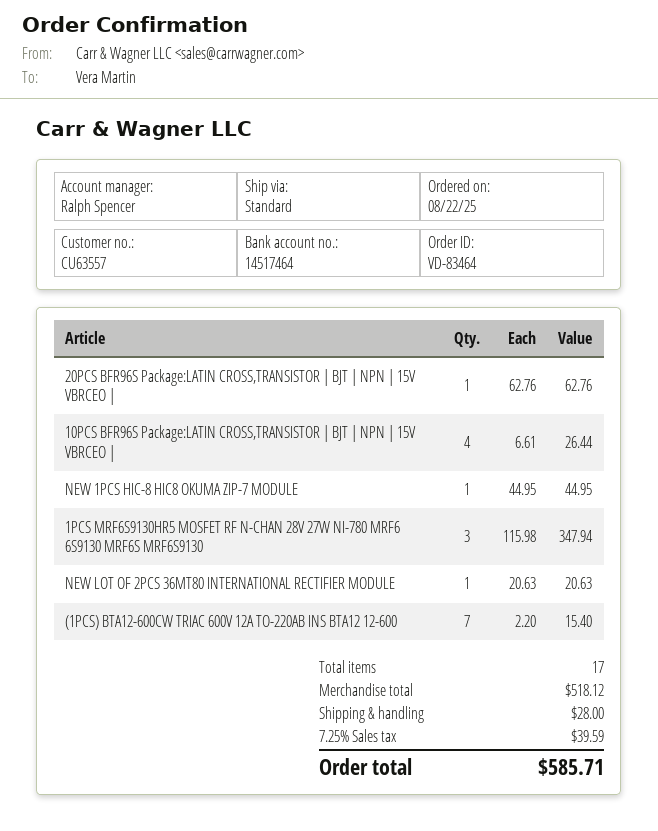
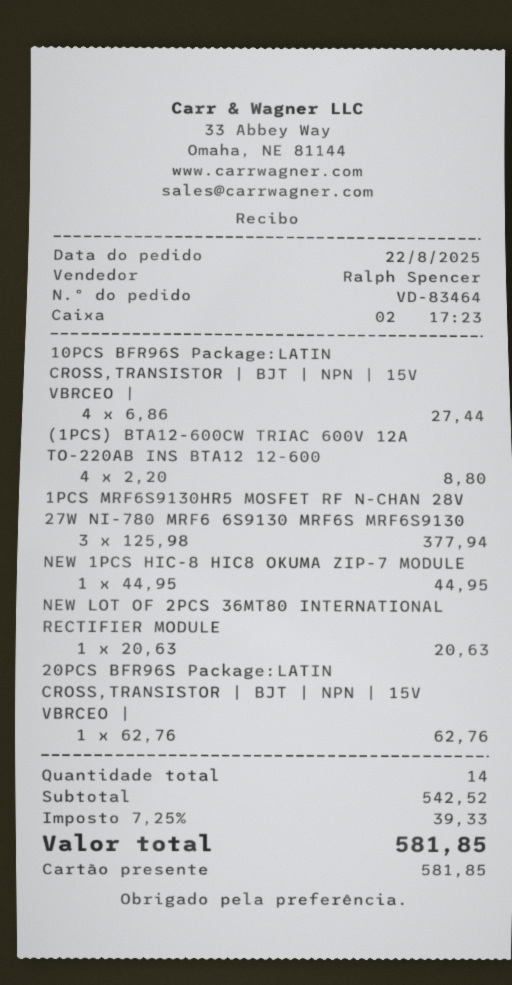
10PCS BFR96S Package:LATIN CROSS,TRANSISTOR | BJT | NPN | 15V VBRCEO |: 4 x 6.61 = 26.44 -> 4 x 6.86 = 27.44
1PCS MRF6S9130HR5 MOSFET RF N-CHAN 28V 27W NI-780 MRF6 6S9130 MRF6S MRF6S9130: 3 x 115.98 = 347.94 -> 3 x 125.98 = 377.94
(1PCS) BTA12-600CW TRIAC 600V 12A TO-220AB INS BTA12 12-600: 7 x 2.20 = 15.40 -> 4 x 2.20 = 8.80
total quantity: 17 -> 14
subtotal: 518.12 -> 542.52
shipping: 28.00 -> none
tax: 7.25% = 39.59 -> 7.25% = 39.33
total: 585.71 -> 581.85

